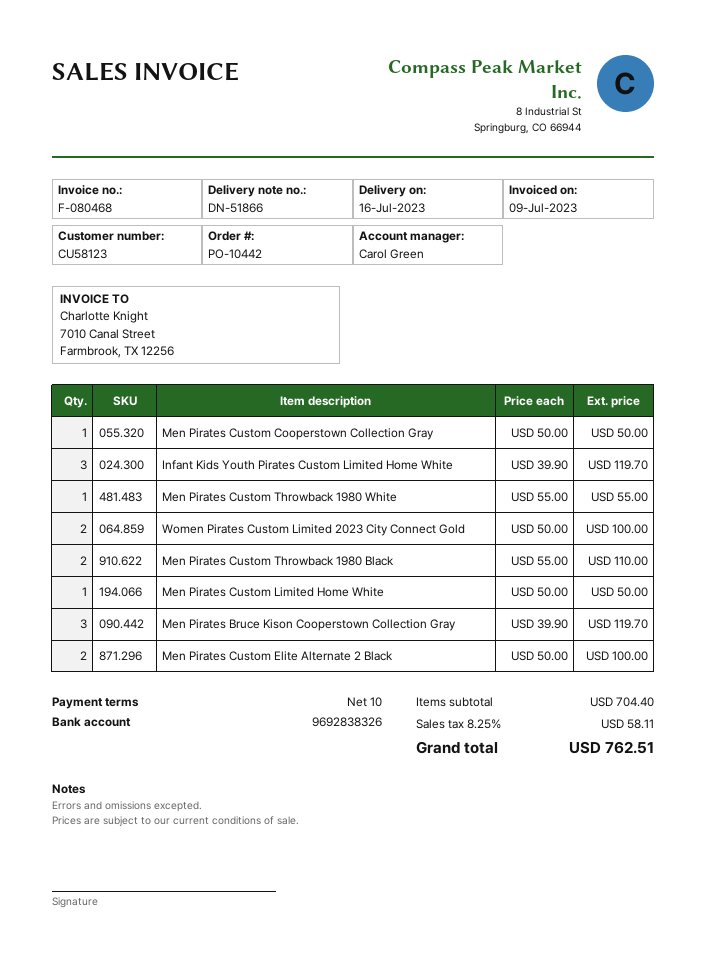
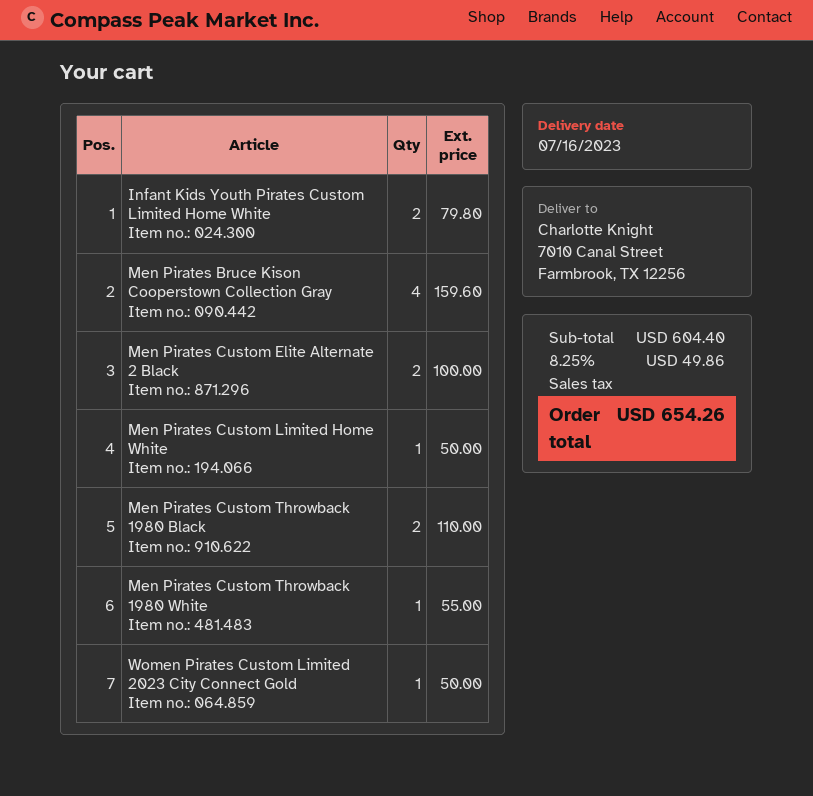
Men Pirates Custom Cooperstown Collection Gray: 1 for 50.00 -> none
Infant Kids Youth Pirates Custom Limited Home White: 3 for 119.70 -> 2 for 79.80
Women Pirates Custom Limited 2023 City Connect Gold: 2 for 100.00 -> 1 for 50.00
Men Pirates Bruce Kison Cooperstown Collection Gray: 3 for 119.70 -> 4 for 159.60
subtotal: 704.40 -> 604.40
tax: 8.25% = 58.11 -> 8.25% = 49.86
total: 762.51 -> 654.26

